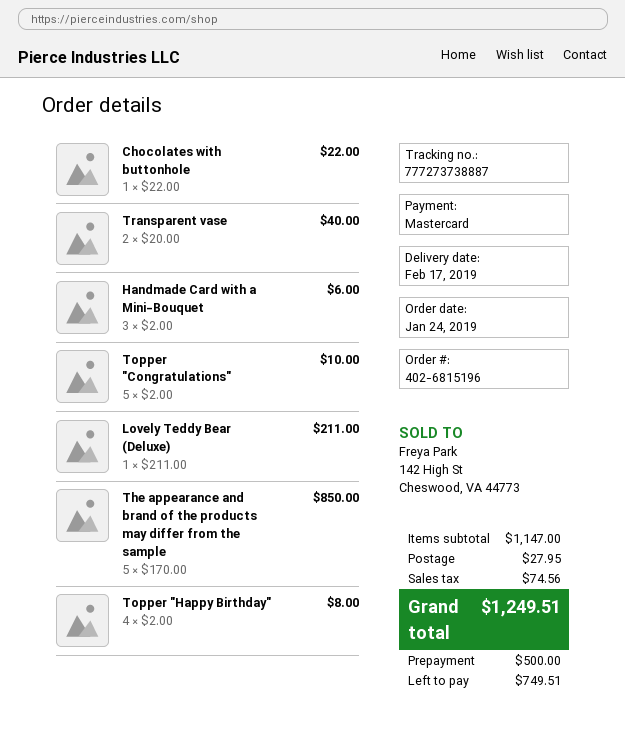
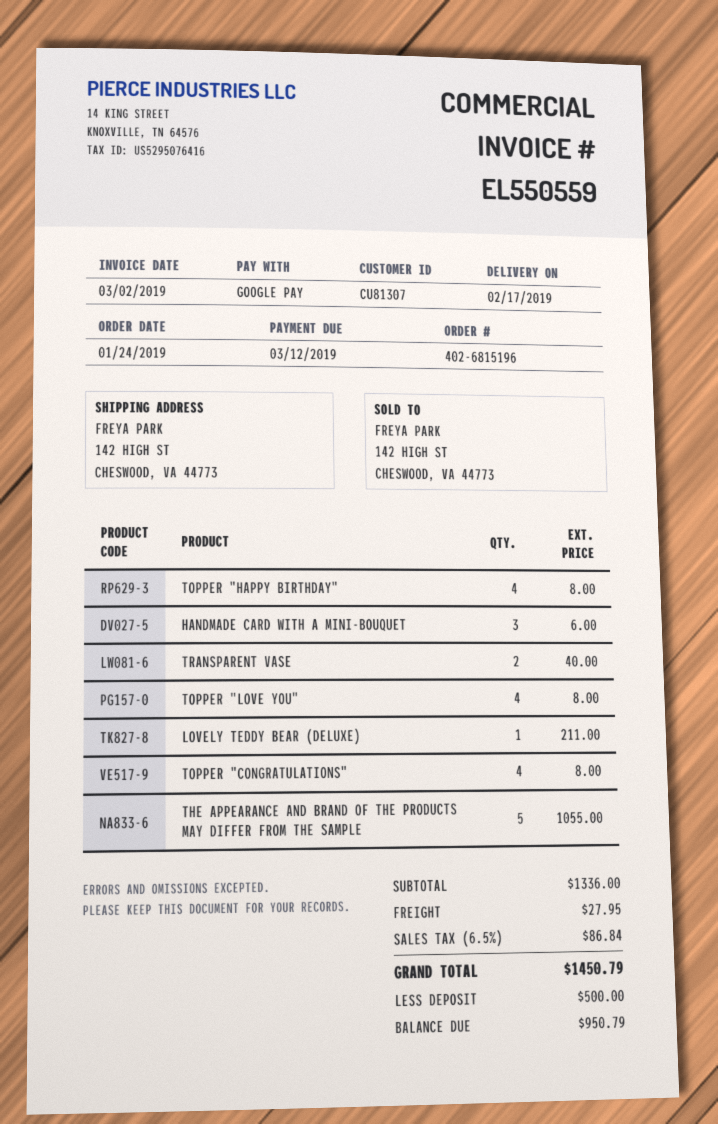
payment method: Mastercard -> Google Pay
Chocolates with buttonhole: 1 for 22.00 -> none
Topper "Congratulations": 5 for 10.00 -> 4 for 8.00
The appearance and brand of the products may differ from the sample: 5 for 850.00 -> 5 for 1055.00
TOPPER "LOVE YOU": none -> 4 for 8.00
subtotal: 1147.00 -> 1336.00
tax: 74.56 -> 86.84
total: 1249.51 -> 1450.79
balance: 749.51 -> 950.79

